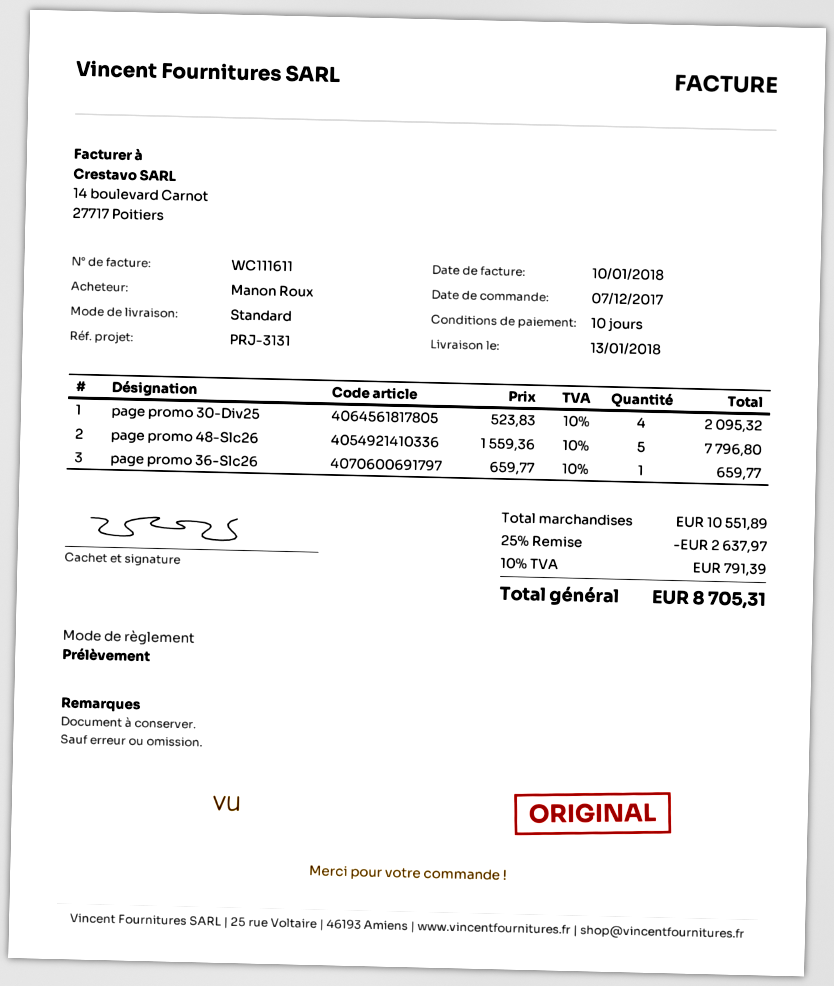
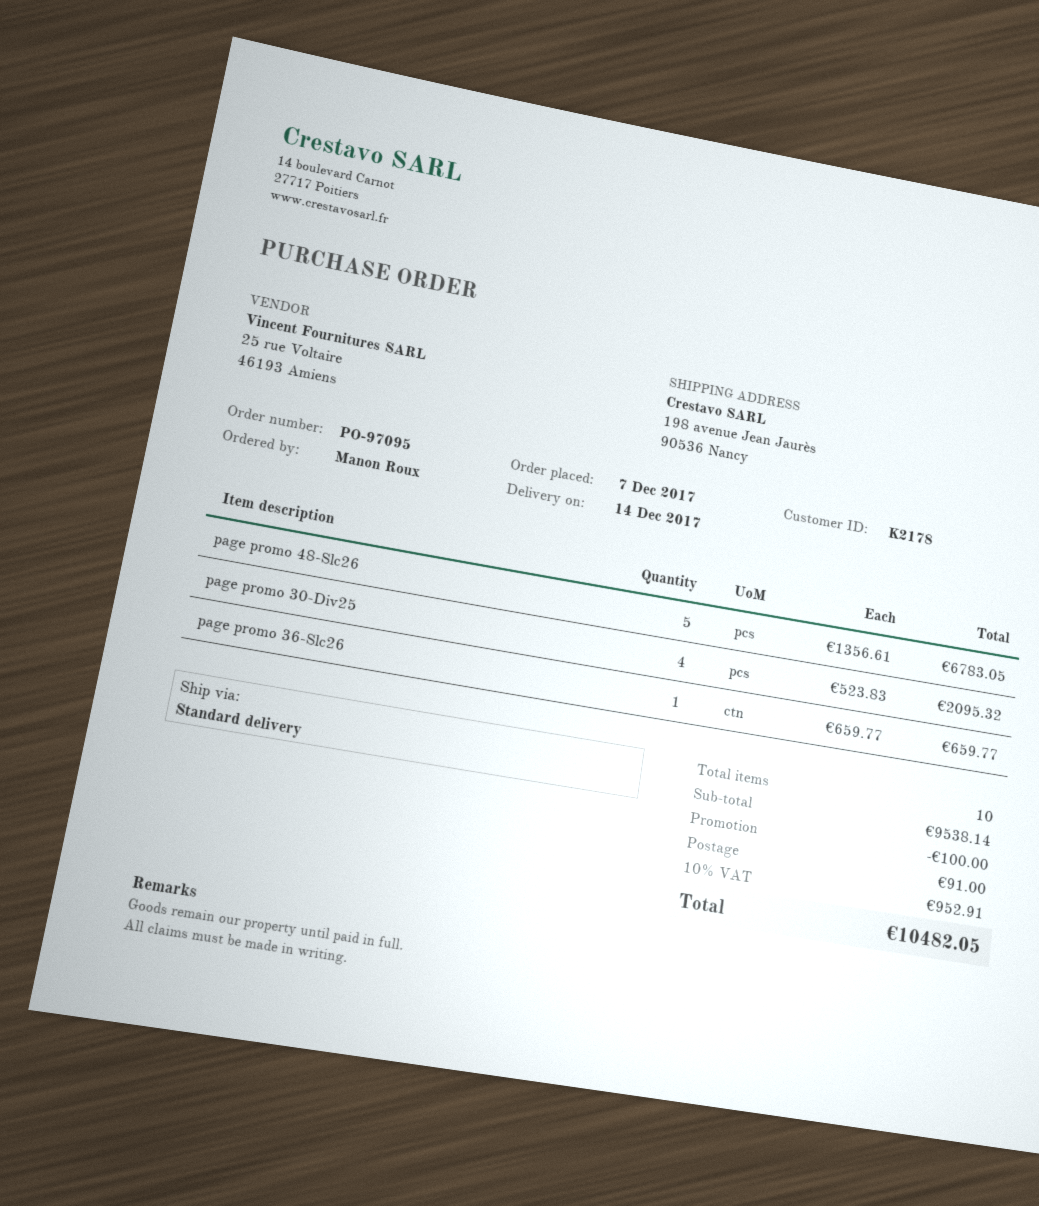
delivery date: 2018-01-13 -> 2017-12-14
page promo 48-Slc26: 5 x 1559.36 = 7796.80 -> 5 x 1356.61 = 6783.05
subtotal: 10551.89 -> 9538.14
discount: 2637.97 -> 100.00
shipping: none -> 91.00
tax: 10% = 791.39 -> 10% = 952.91
total: 8705.31 -> 10482.05

